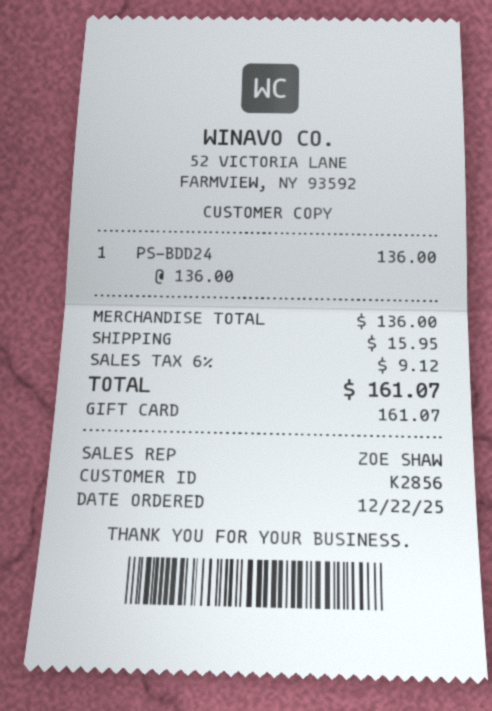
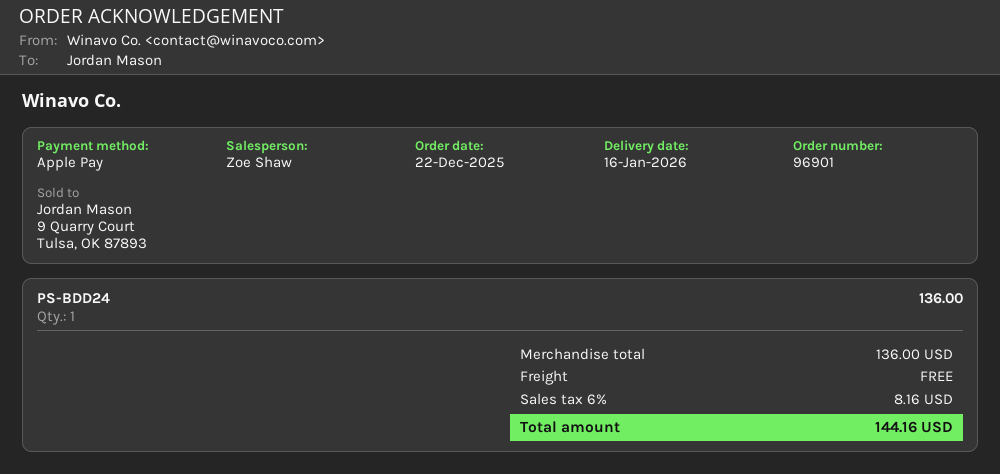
payment method: gift card -> Apple Pay
shipping: 15.95 -> 0.00
tax: 6% = 9.12 -> 6% = 8.16
total: 161.07 -> 144.16

